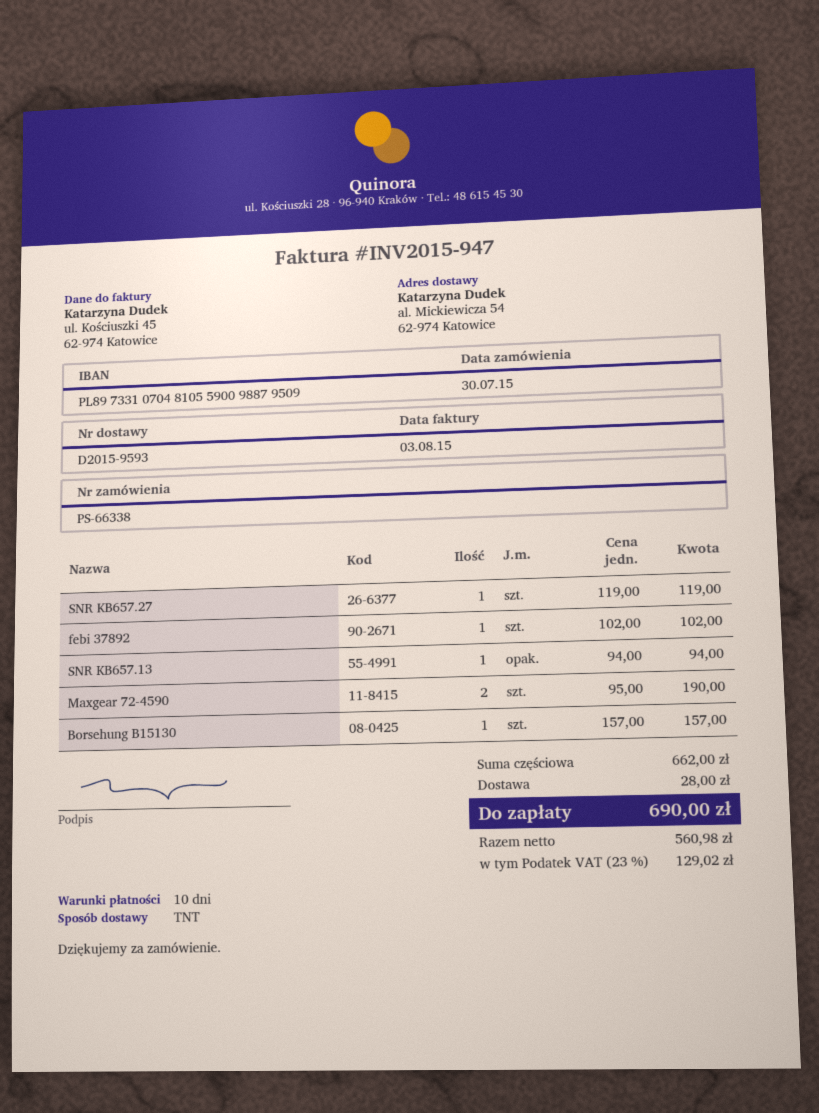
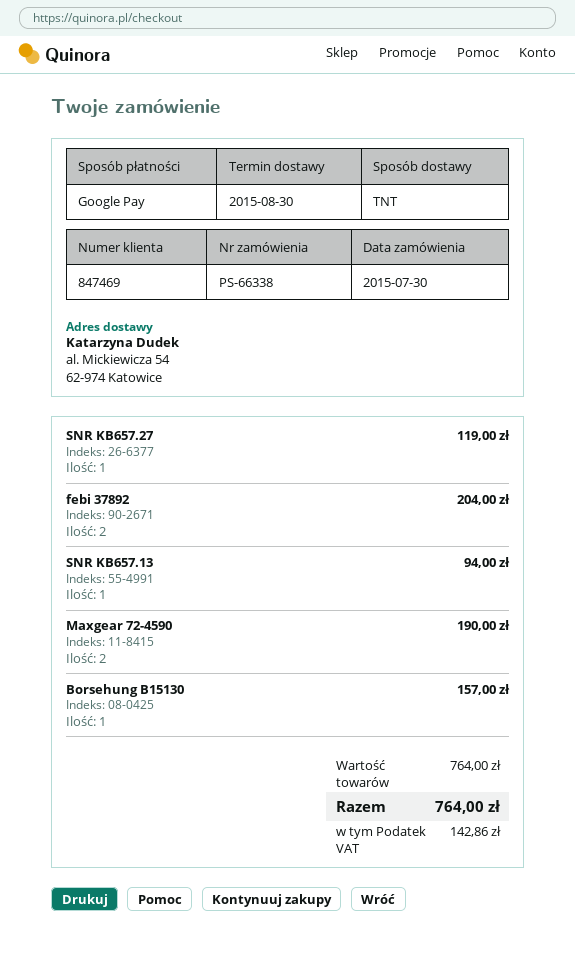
febi 37892: 1 for 102.00 -> 2 for 204.00
subtotal: 662.00 -> 764.00
shipping: 28.00 -> none
tax: 129.02 -> 142.86
total: 690.00 -> 764.00

